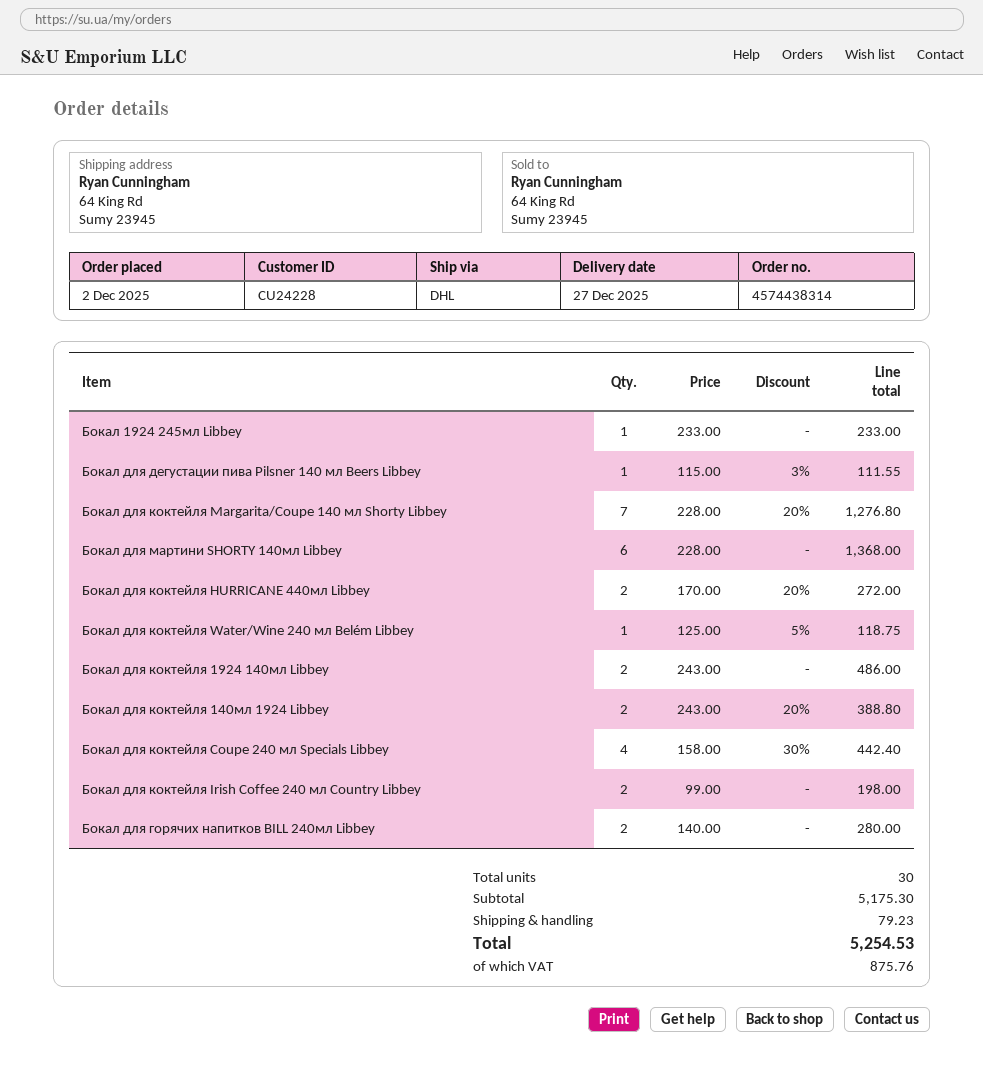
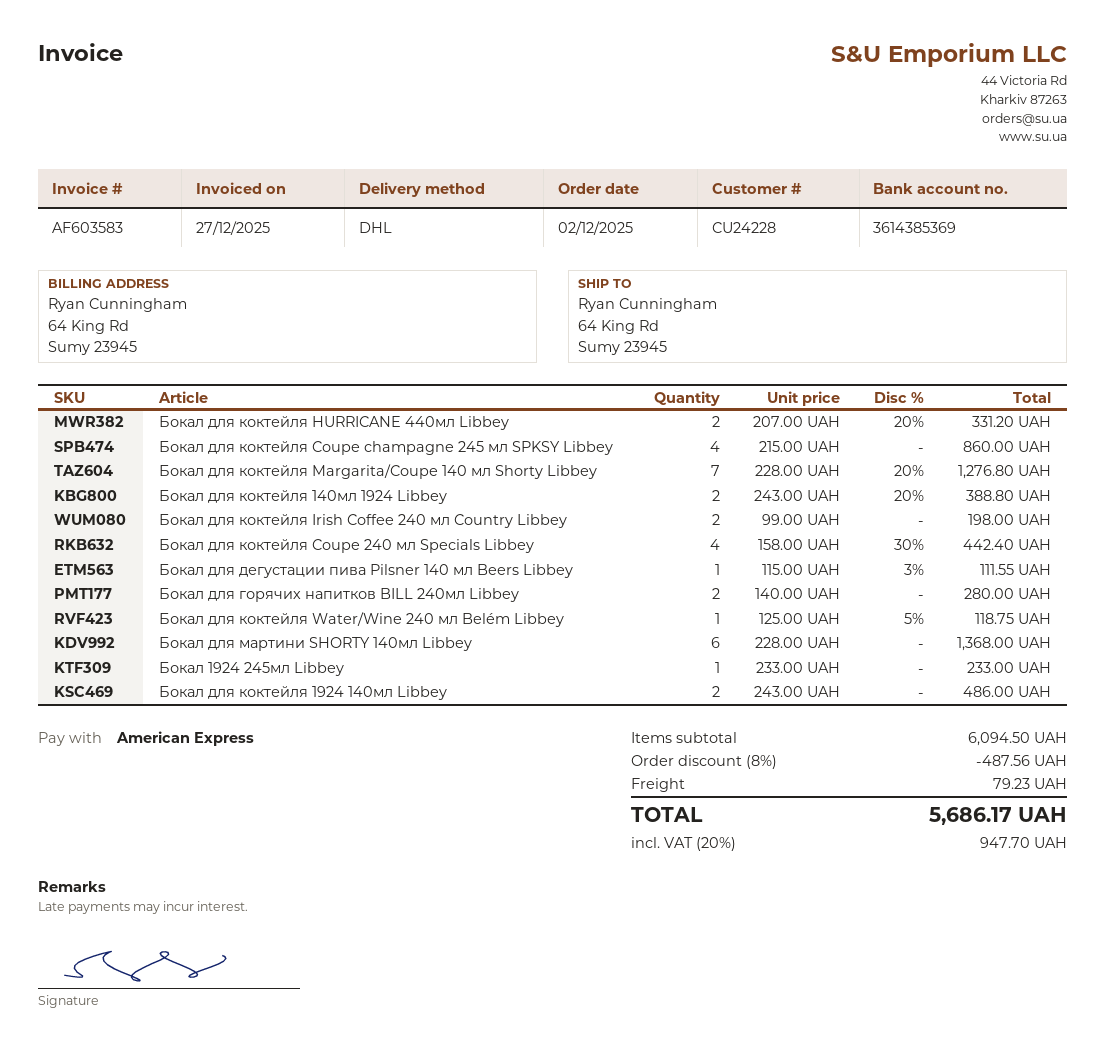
Бокал для коктейля HURRICANE 440мл Libbey: 2 x 170.00 - 20% = 272.00 -> 2 x 207.00 - 20% = 331.20
Бокал для коктейля Coupe champagne 245 мл SPKSY Libbey: none -> 4 x 215.00 = 860.00
subtotal: 5175.30 -> 6094.50
discount: none -> 8% = 487.56
tax: 875.76 -> 947.70
total: 5254.53 -> 5686.17

